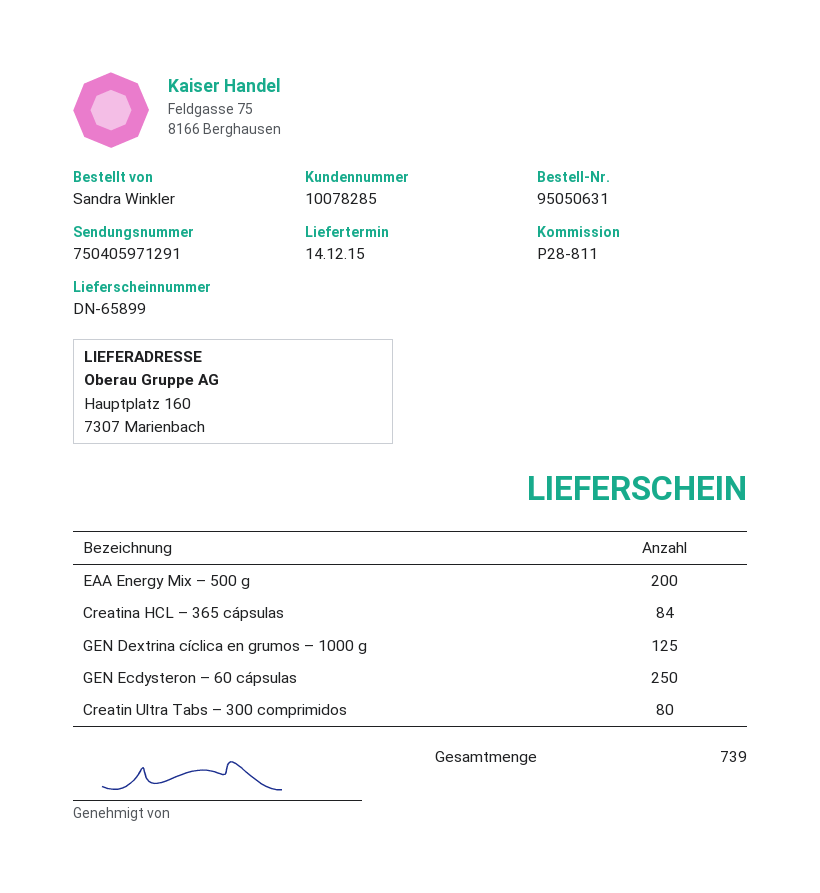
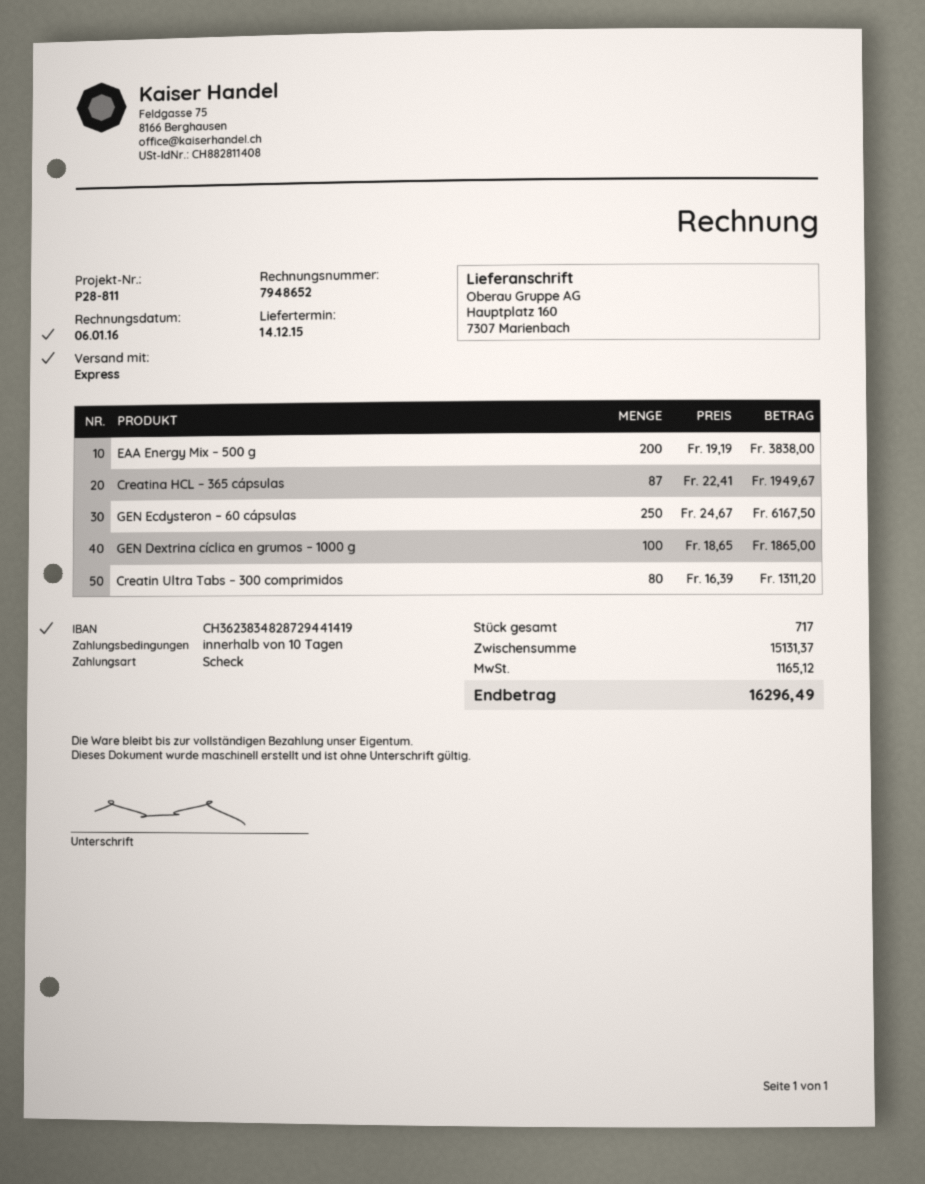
Creatina HCL – 365 cápsulas: 84 -> 87
GEN Dextrina cíclica en grumos – 1000 g: 125 -> 100
total quantity: 739 -> 717

